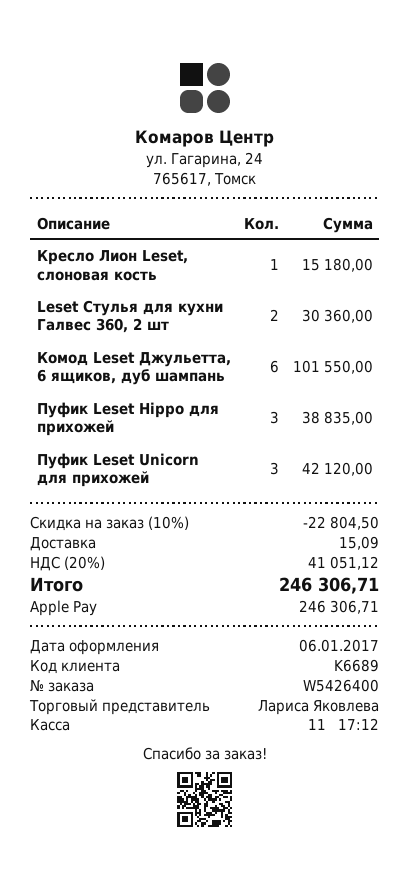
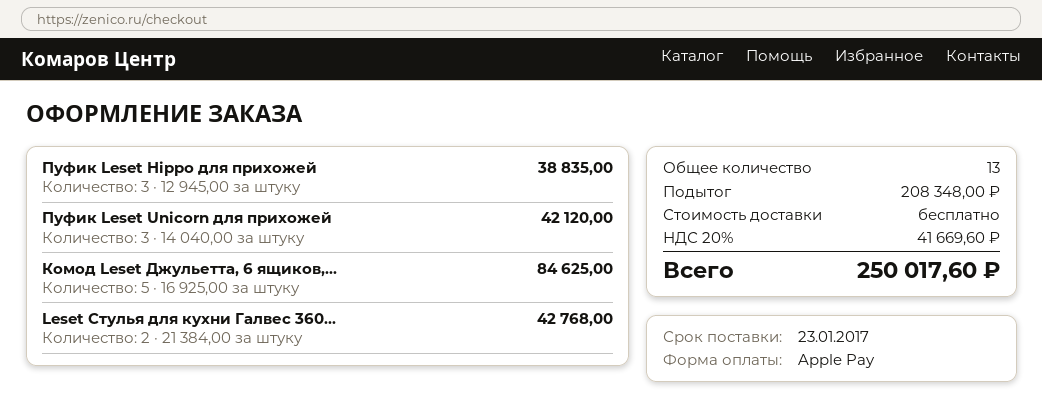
Кресло Лион Leset, слоновая кость: 1 for 15180.00 -> none
Leset Стулья для кухни Галвес 360, 2 шт: 2 for 30360.00 -> 2 for 42768.00
Комод Leset Джульетта, 6 ящиков, дуб шампань: 6 for 101550.00 -> 5 for 84625.00
discount: 10% = 22804.50 -> none
shipping: 15.09 -> 0.00
tax: 20% = 41051.12 -> 20% = 41669.60
total: 246306.71 -> 250017.60

